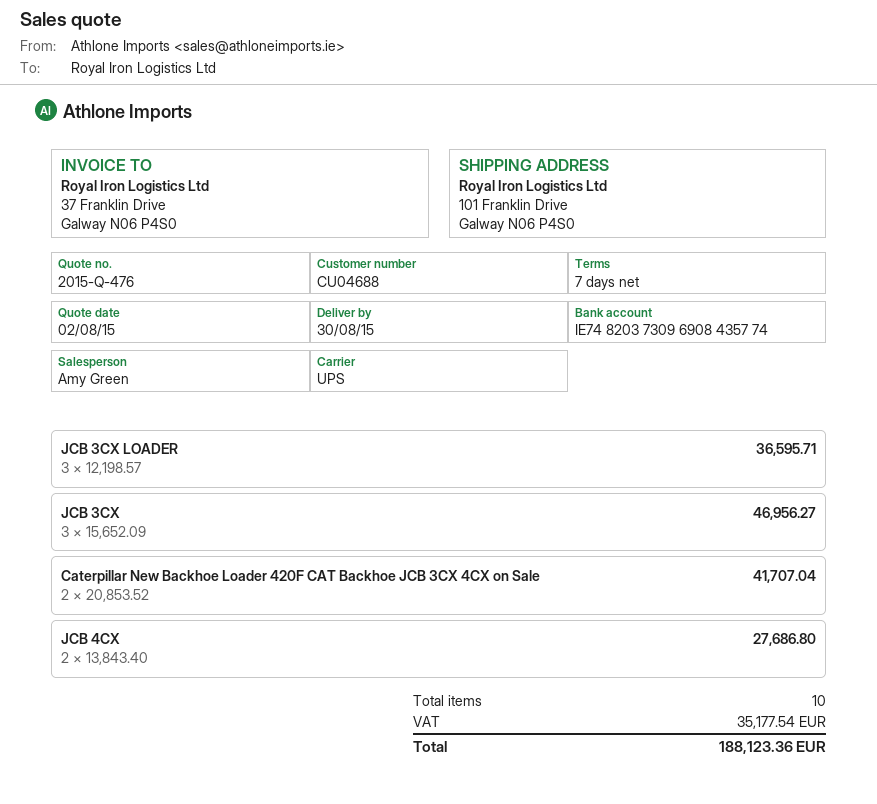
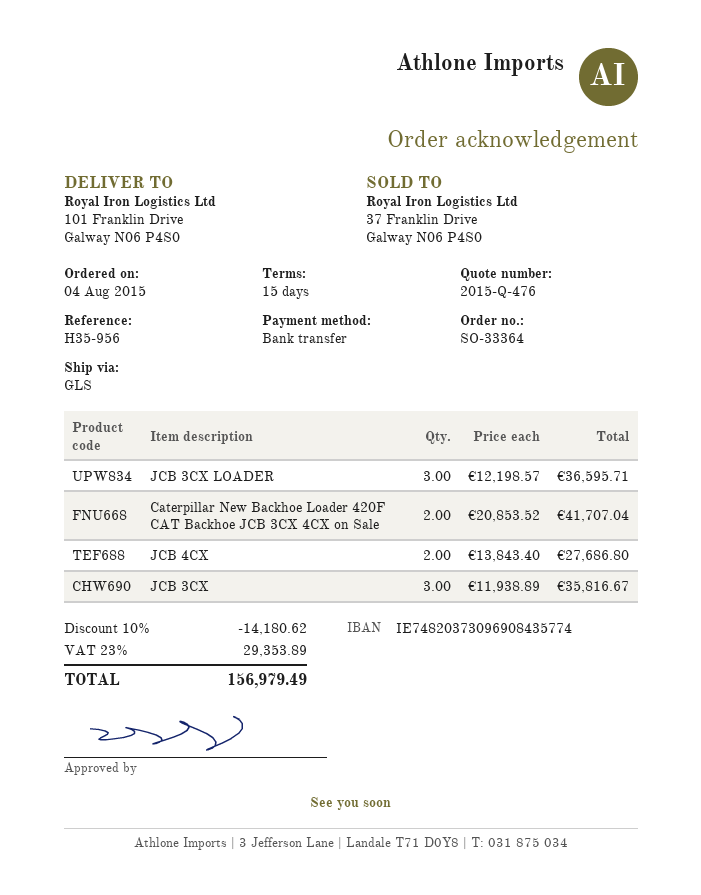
payment terms: 7 days -> 15 days
shipping method: UPS -> GLS
JCB 3CX: 3 x 15652.09 = 46956.27 -> 3 x 11938.89 = 35816.67
discount: none -> 10% = 14180.62
tax: 35177.54 -> 29353.89
total: 188123.36 -> 156979.49

